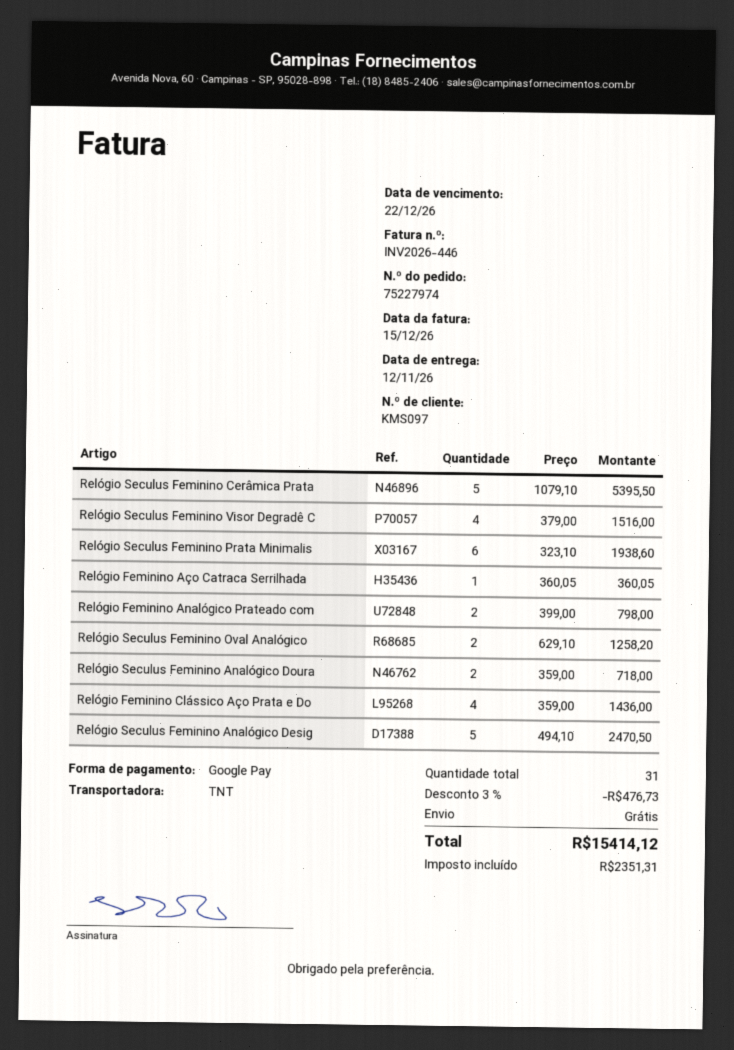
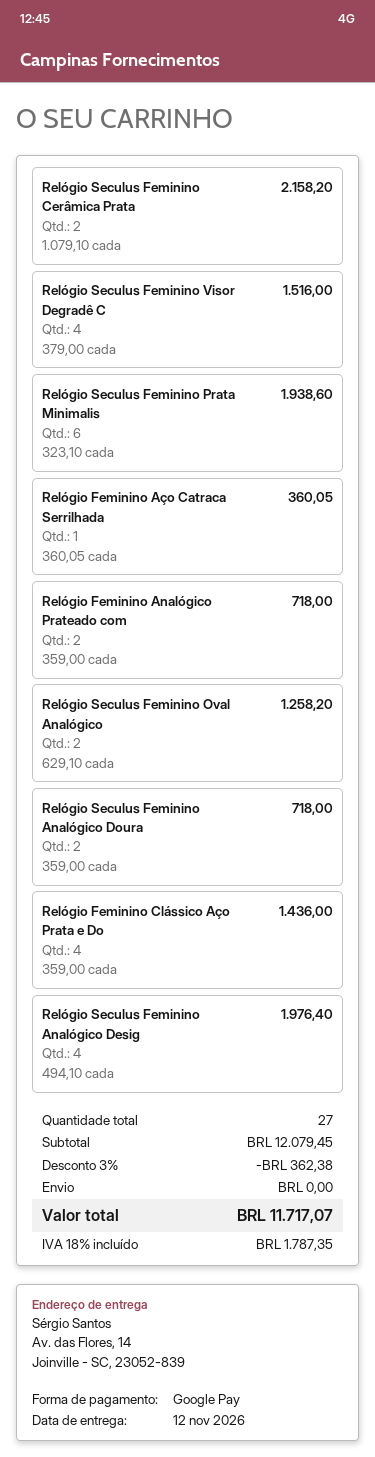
Relógio Seculus Feminino Cerâmica Prata: 5 x 1079.10 = 5395.50 -> 2 x 1079.10 = 2158.20
Relógio Feminino Analógico Prateado com: 2 x 399.00 = 798.00 -> 2 x 359.00 = 718.00
Relógio Seculus Feminino Analógico Desig: 5 x 494.10 = 2470.50 -> 4 x 494.10 = 1976.40
total quantity: 31 -> 27
discount: 3% = 476.73 -> 3% = 362.38
tax: 2351.31 -> 1787.35
total: 15414.12 -> 11717.07

